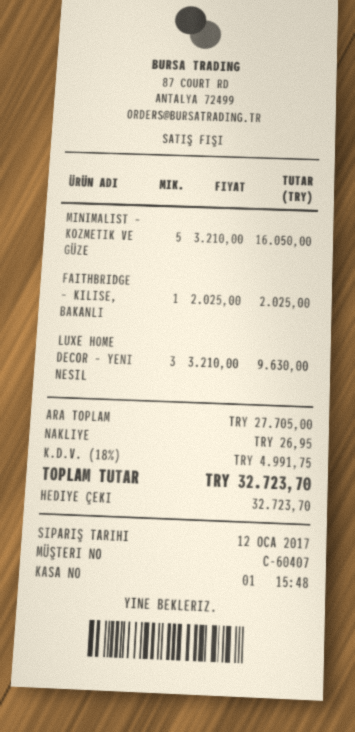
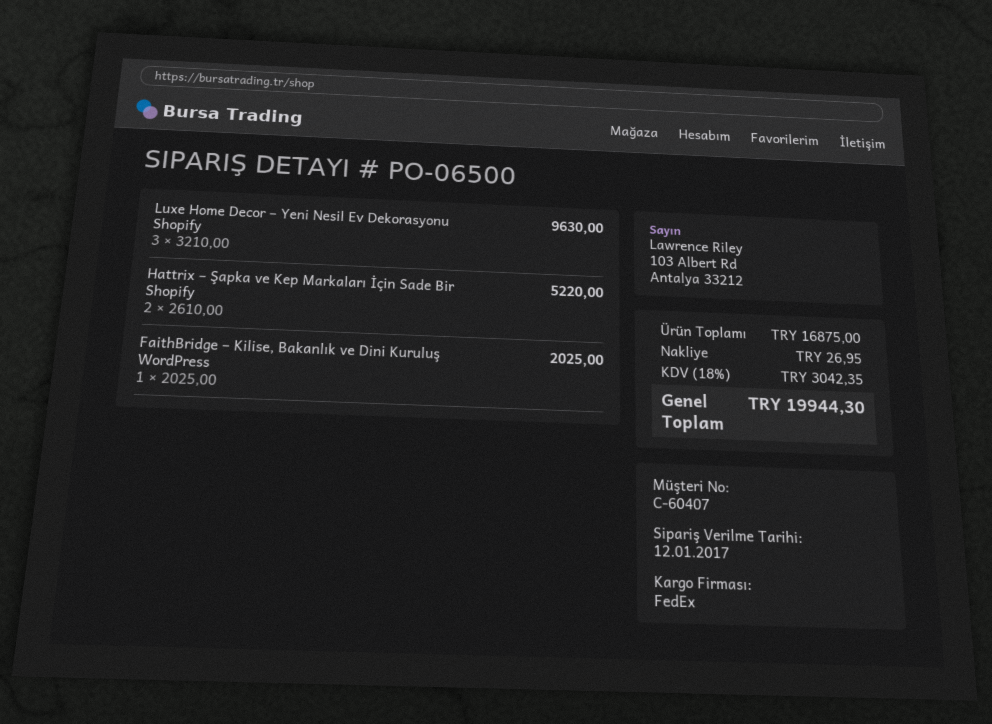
MINIMALIST – KOZMETIK VE GÜZE: 5 x 3210.00 = 16050.00 -> none
Hattrix – Şapka ve Kep Markaları İçin Sade Bir Shopify: none -> 2 x 2610.00 = 5220.00
subtotal: 27705.00 -> 16875.00
tax: 18% = 4991.75 -> 18% = 3042.35
total: 32723.70 -> 19944.30

